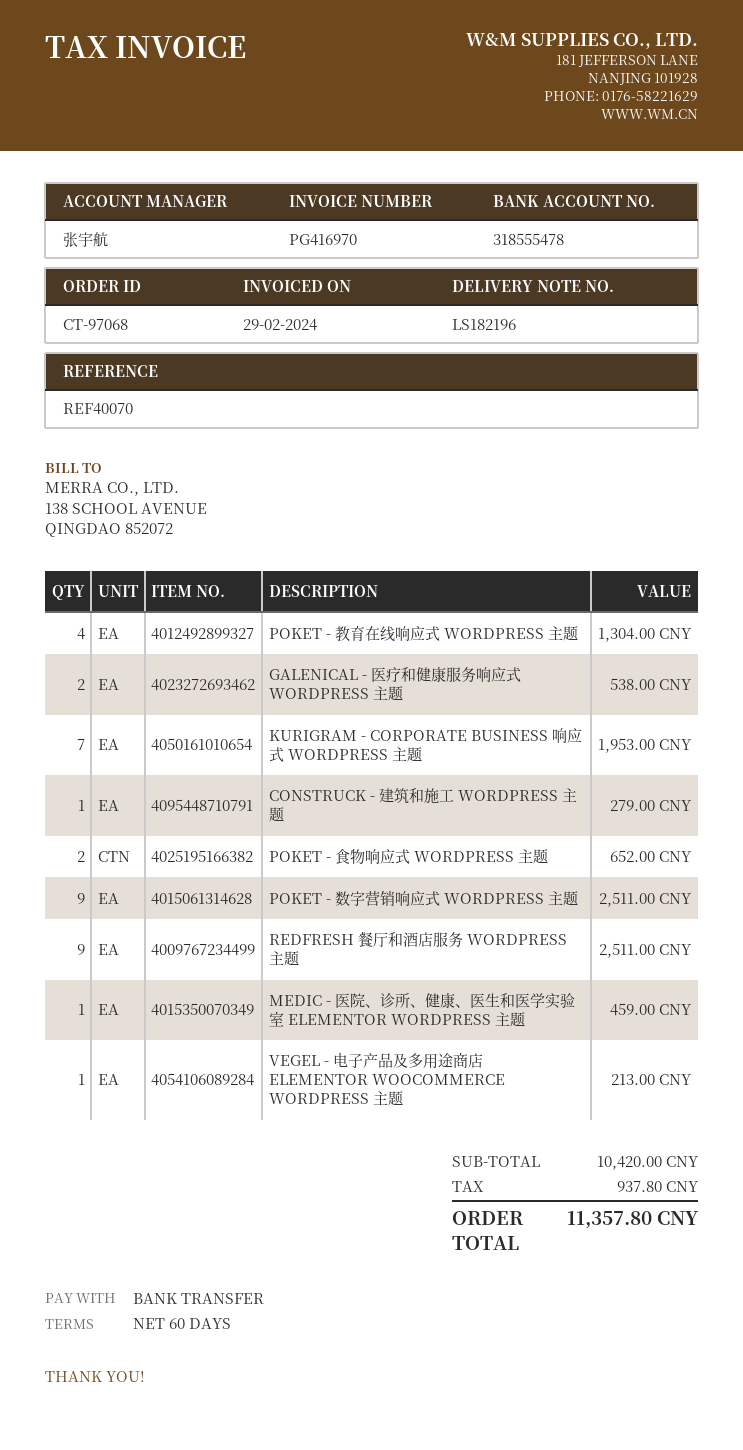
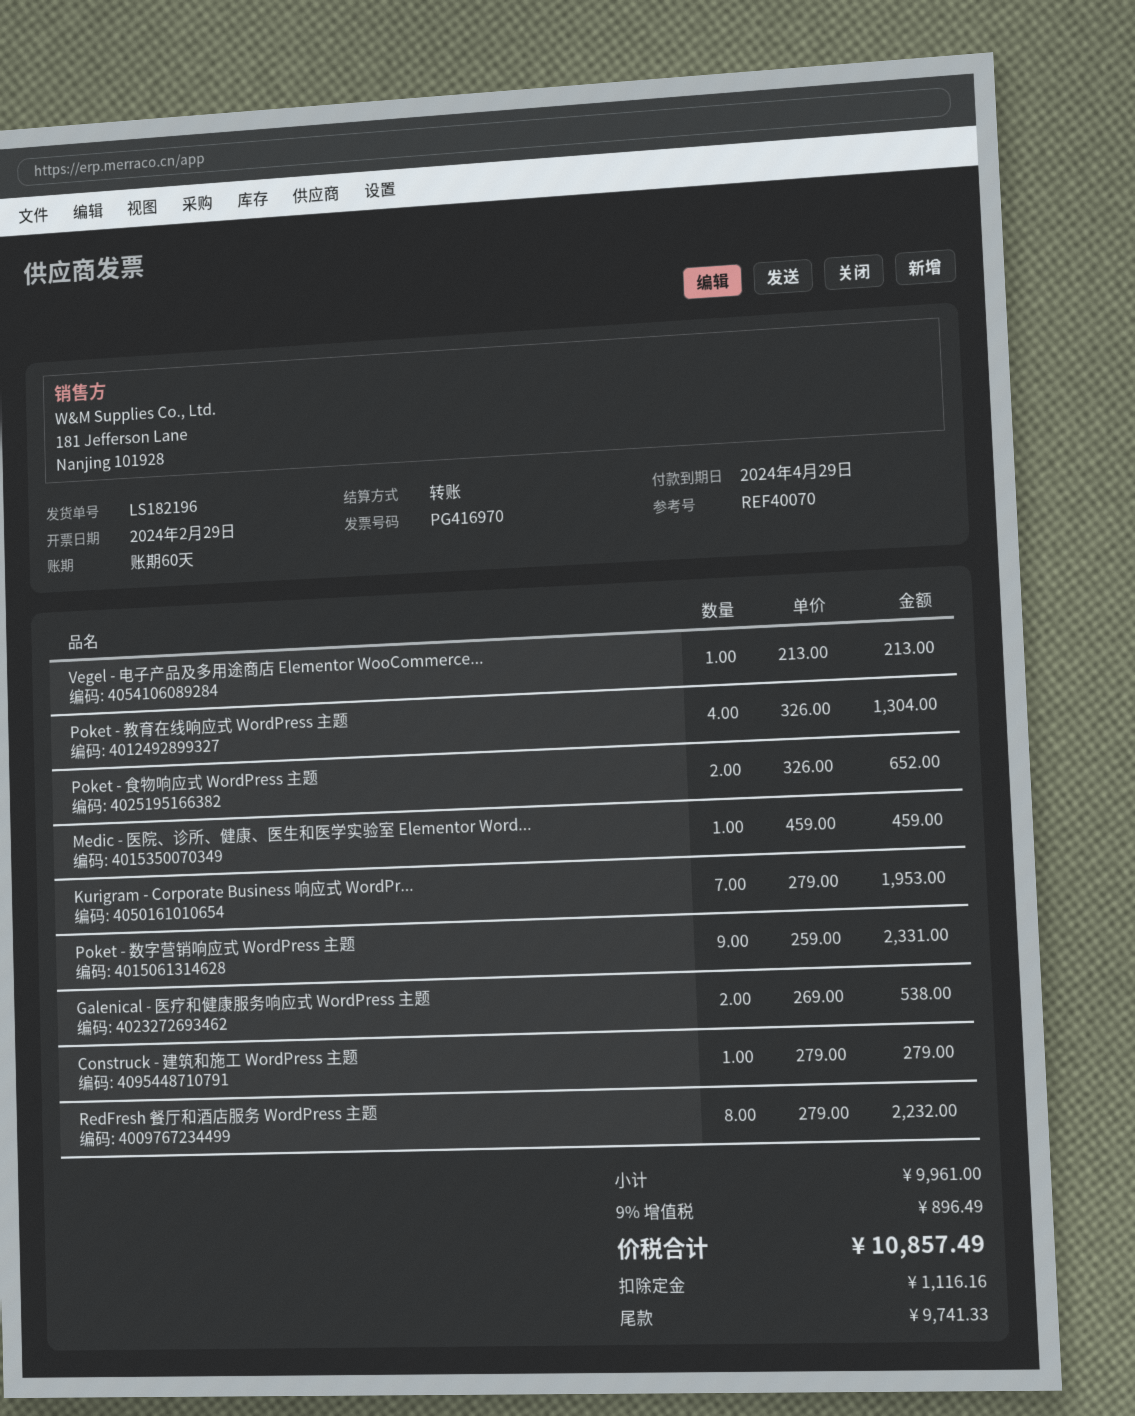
POKET - 数字营销响应式 WORDPRESS 主题: 9 for 2511.00 -> 9 for 2331.00
REDFRESH 餐厅和酒店服务 WORDPRESS 主题: 9 for 2511.00 -> 8 for 2232.00
subtotal: 10420.00 -> 9961.00
tax: 937.80 -> 896.49
total: 11357.80 -> 10857.49

